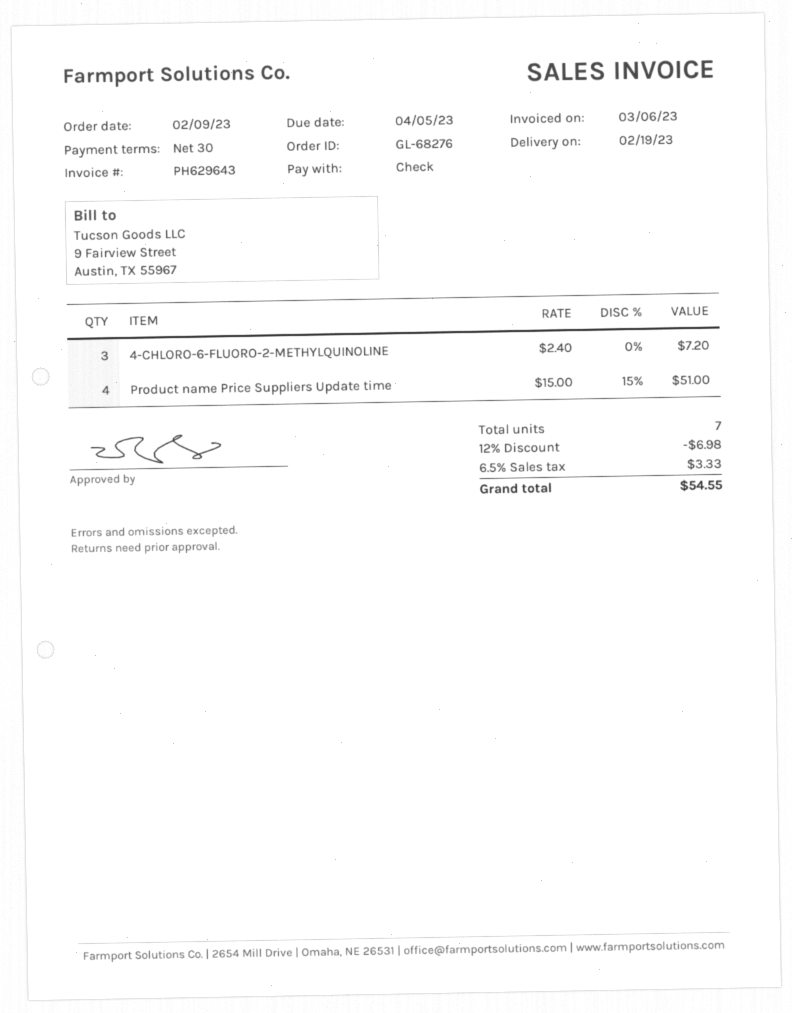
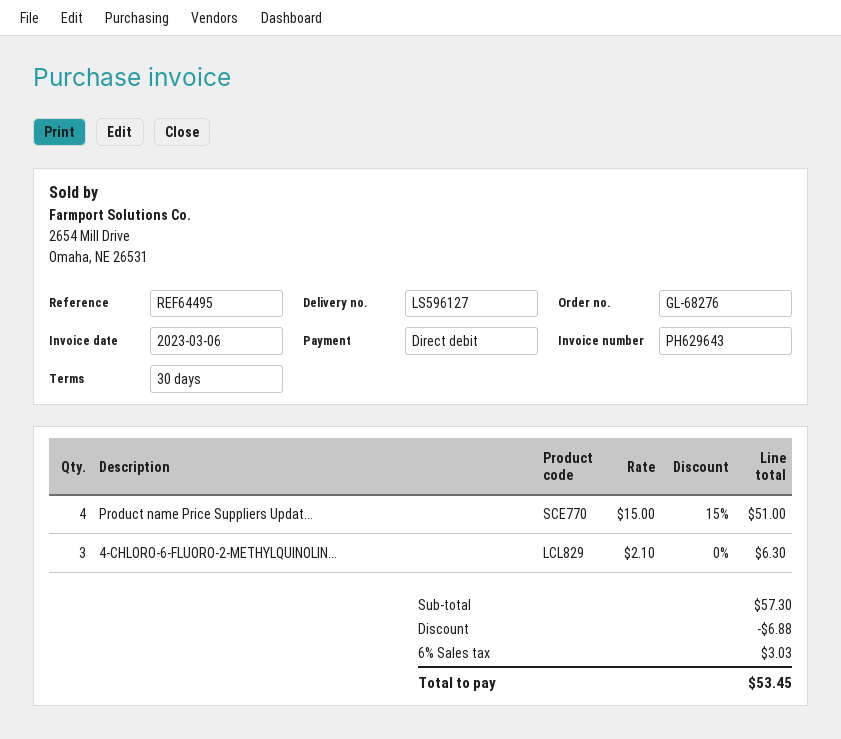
payment method: cheque -> direct debit
4-CHLORO-6-FLUORO-2-METHYLQUINOLINE: 3 x 2.40 = 7.20 -> 3 x 2.10 = 6.30
discount: 6.98 -> 6.88
tax: 6.5% = 3.33 -> 6% = 3.03
total: 54.55 -> 53.45

